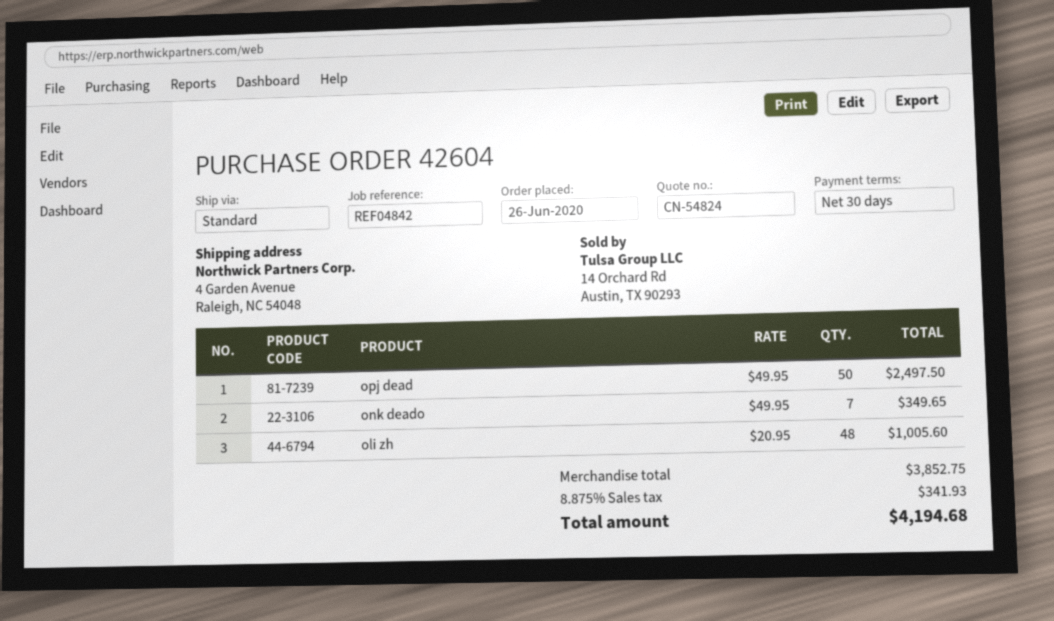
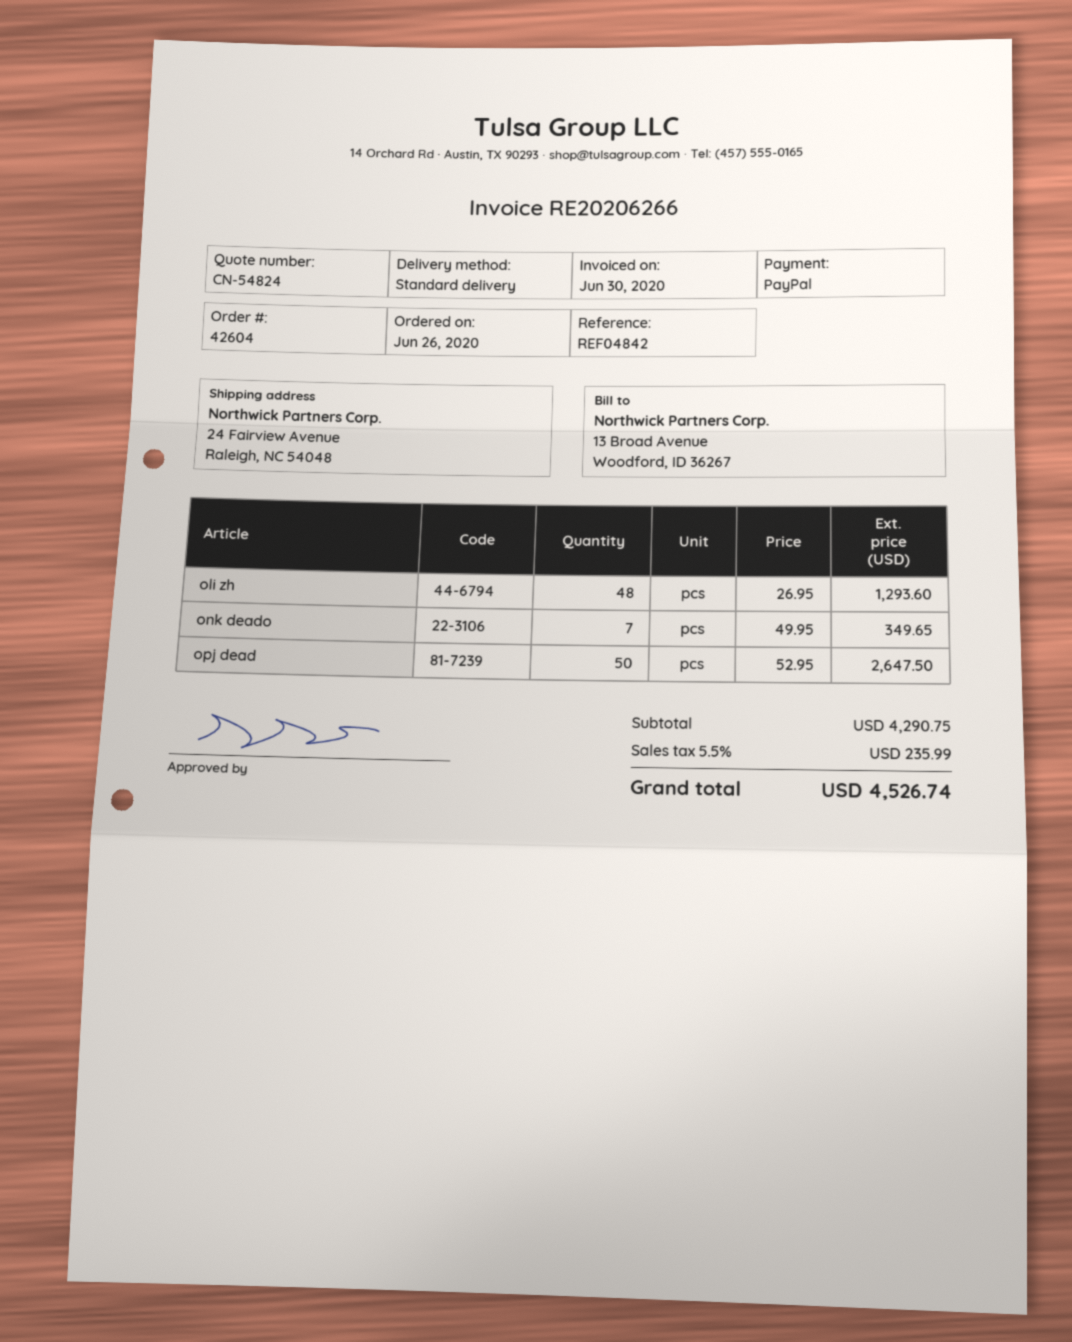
ship to: 4 Garden Avenue, Raleigh, NC 54048 -> 24 Fairview Avenue, Raleigh, NC 54048
opj dead: 50 x 49.95 = 2497.50 -> 50 x 52.95 = 2647.50
oli zh: 48 x 20.95 = 1005.60 -> 48 x 26.95 = 1293.60
subtotal: 3852.75 -> 4290.75
tax: 8.875% = 341.93 -> 5.5% = 235.99
total: 4194.68 -> 4526.74

